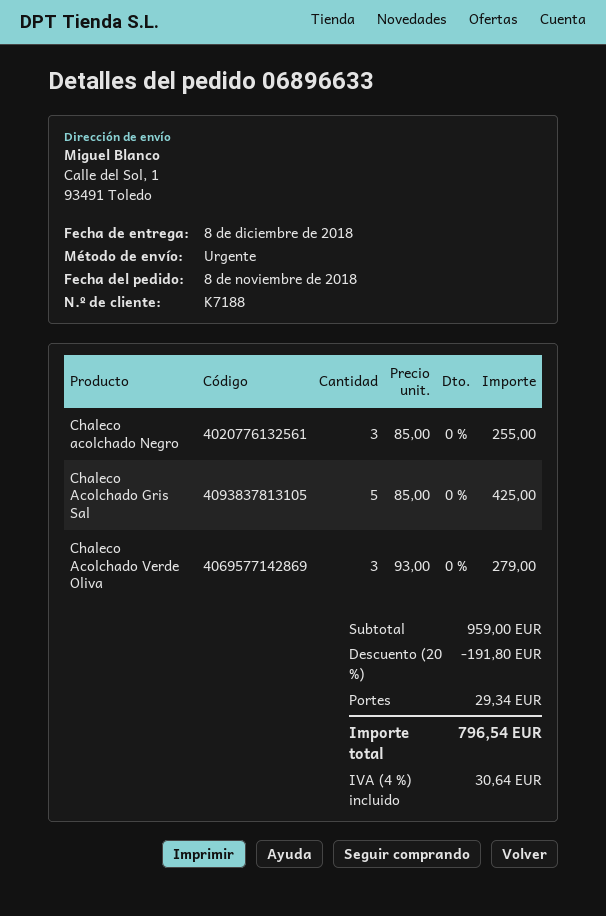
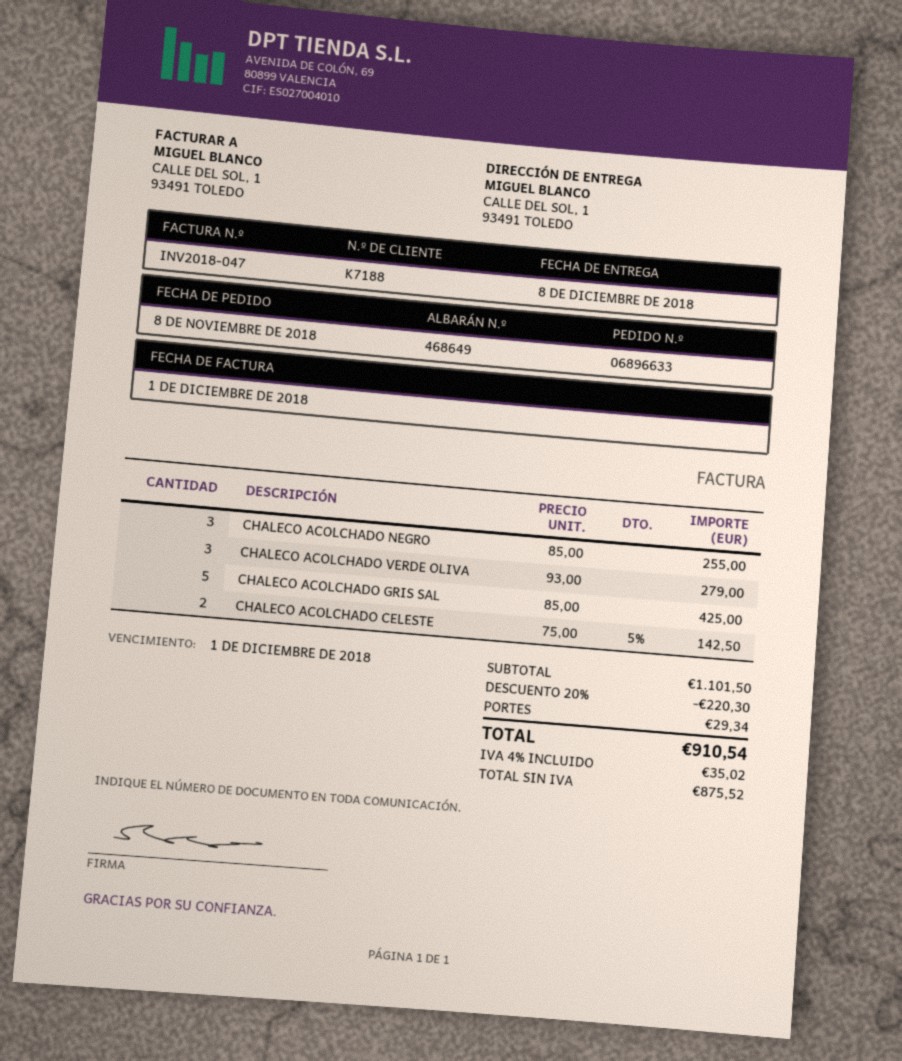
CHALECO ACOLCHADO CELESTE: none -> 2 x 75.00 - 5% = 142.50
subtotal: 959.00 -> 1101.50
discount: 20% = 191.80 -> 20% = 220.30
tax: 4% = 30.64 -> 4% = 35.02
total: 796.54 -> 910.54

